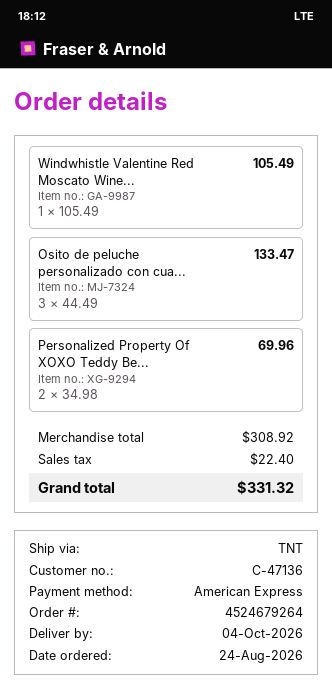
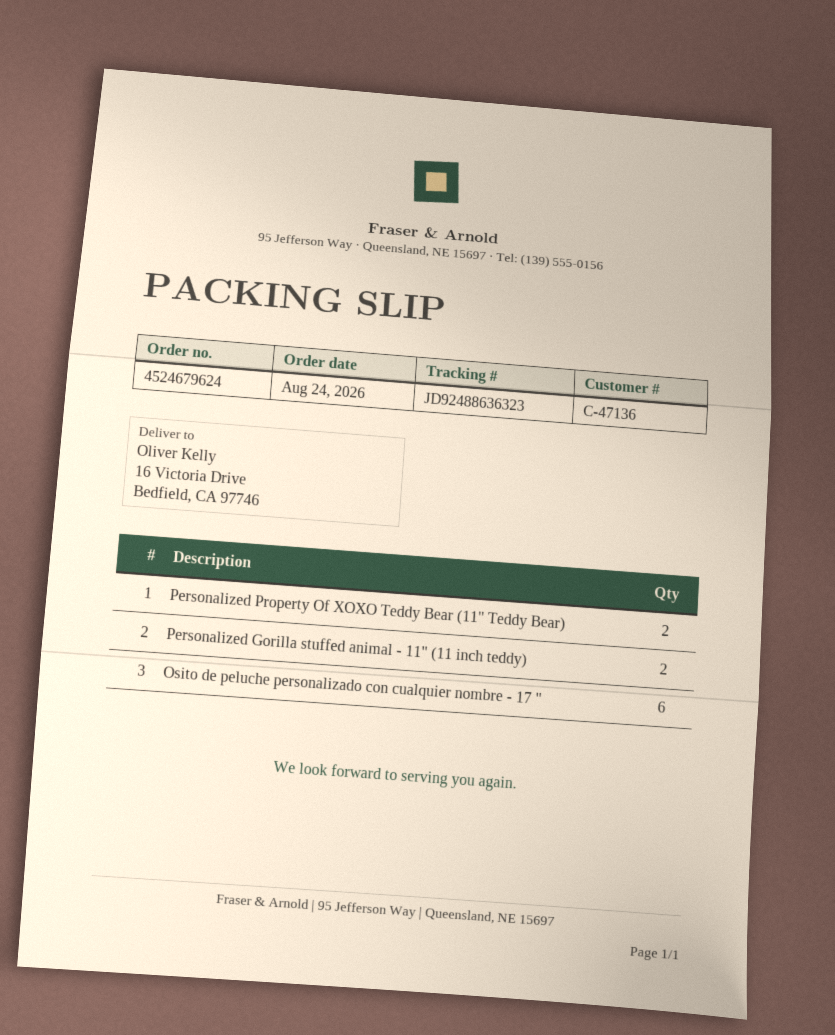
order number: 4524679264 -> 4524679624
Windwhistle Valentine Red Moscato Wine...: 1 -> none
Osito de peluche personalizado con cua...: 3 -> 6
Personalized Gorilla stuffed animal - 11" (11 inch teddy): none -> 2

